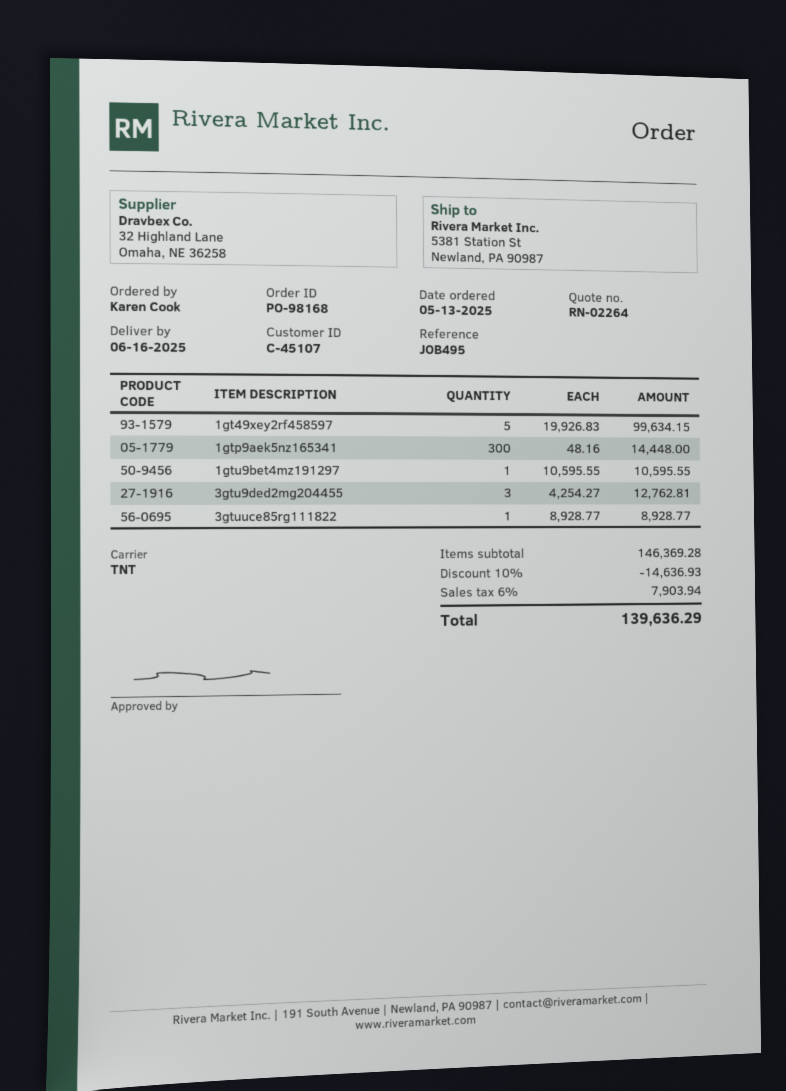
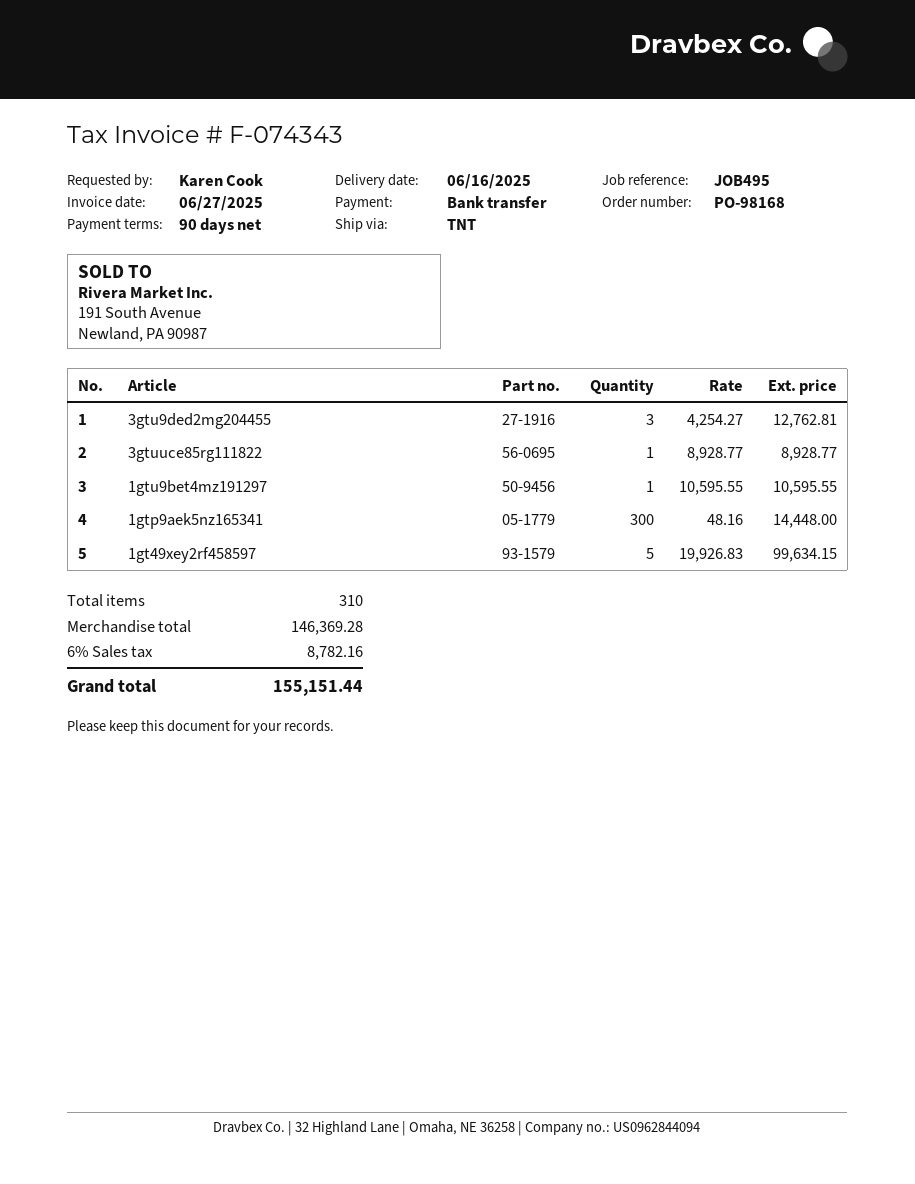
discount: 10% = 14636.93 -> none
tax: 6% = 7903.94 -> 6% = 8782.16
total: 139636.29 -> 155151.44

